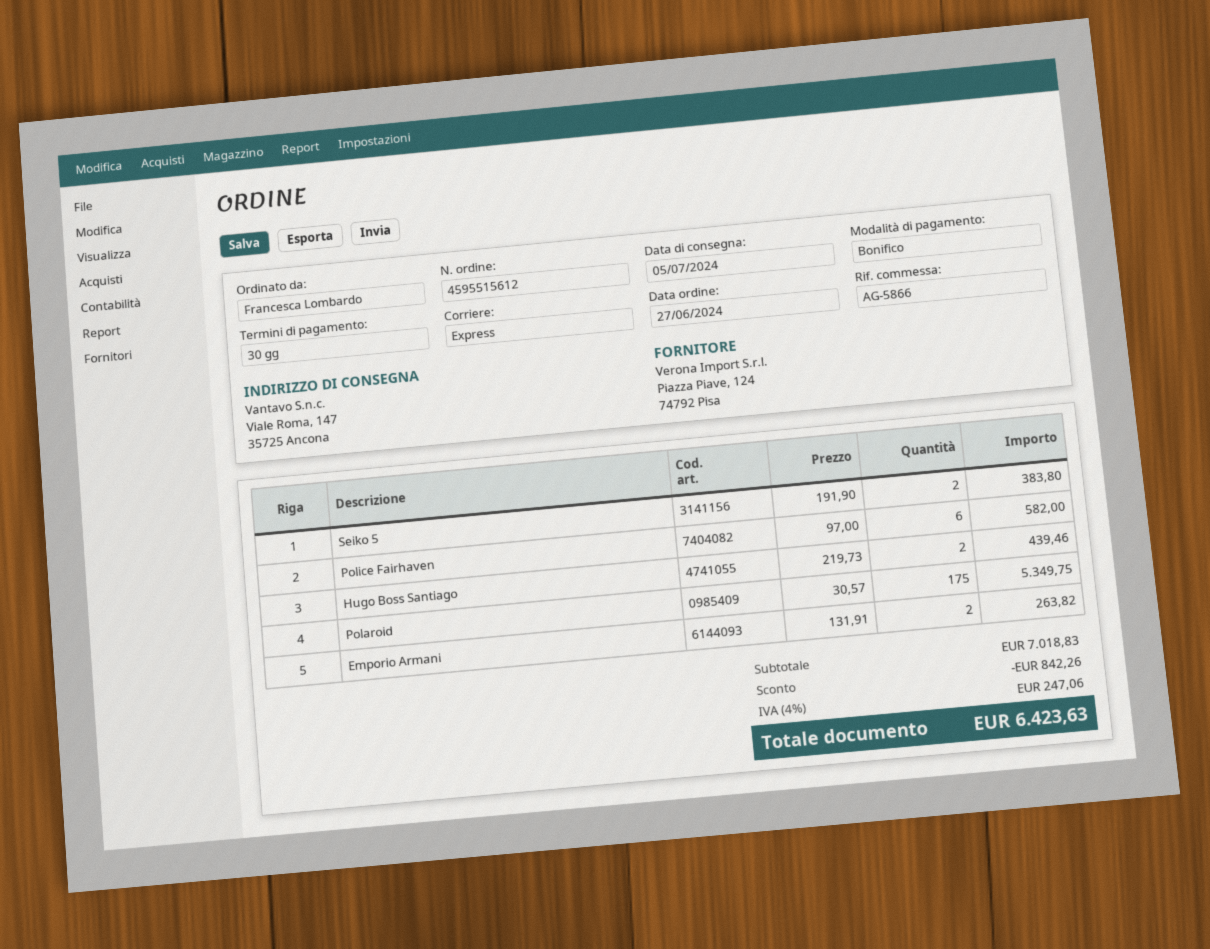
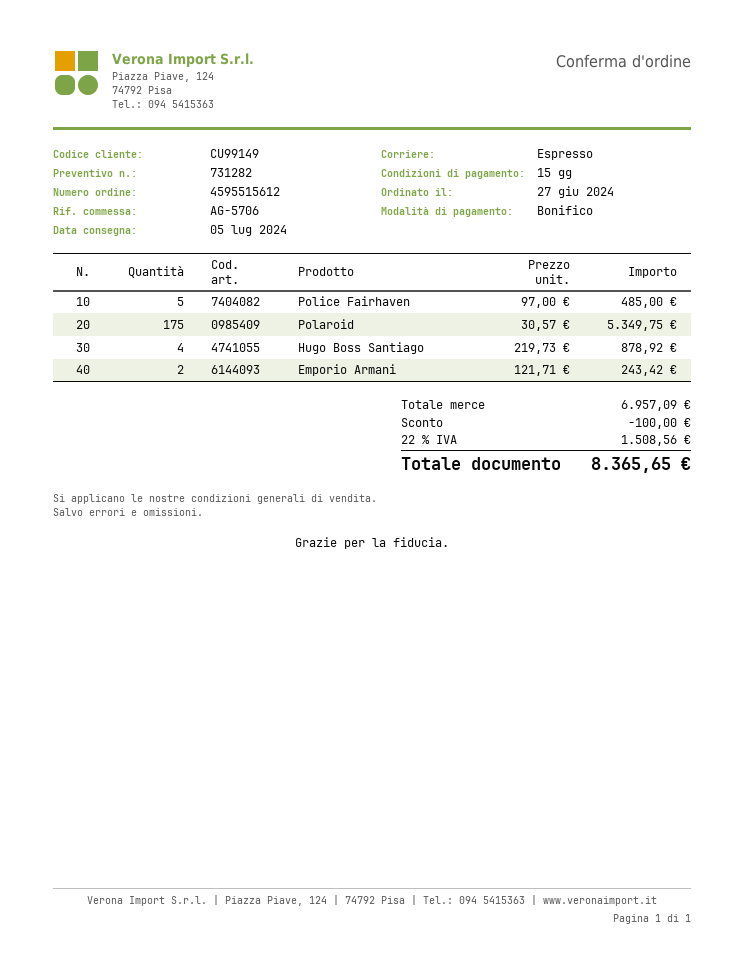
payment terms: 30 days -> 15 days
reference: AG-5866 -> AG-5706
Seiko 5: 2 x 191.90 = 383.80 -> none
Police Fairhaven: 6 x 97.00 = 582.00 -> 5 x 97.00 = 485.00
Hugo Boss Santiago: 2 x 219.73 = 439.46 -> 4 x 219.73 = 878.92
Emporio Armani: 2 x 131.91 = 263.82 -> 2 x 121.71 = 243.42
subtotal: 7018.83 -> 6957.09
discount: 842.26 -> 100.00
tax: 4% = 247.06 -> 22% = 1508.56
total: 6423.63 -> 8365.65

